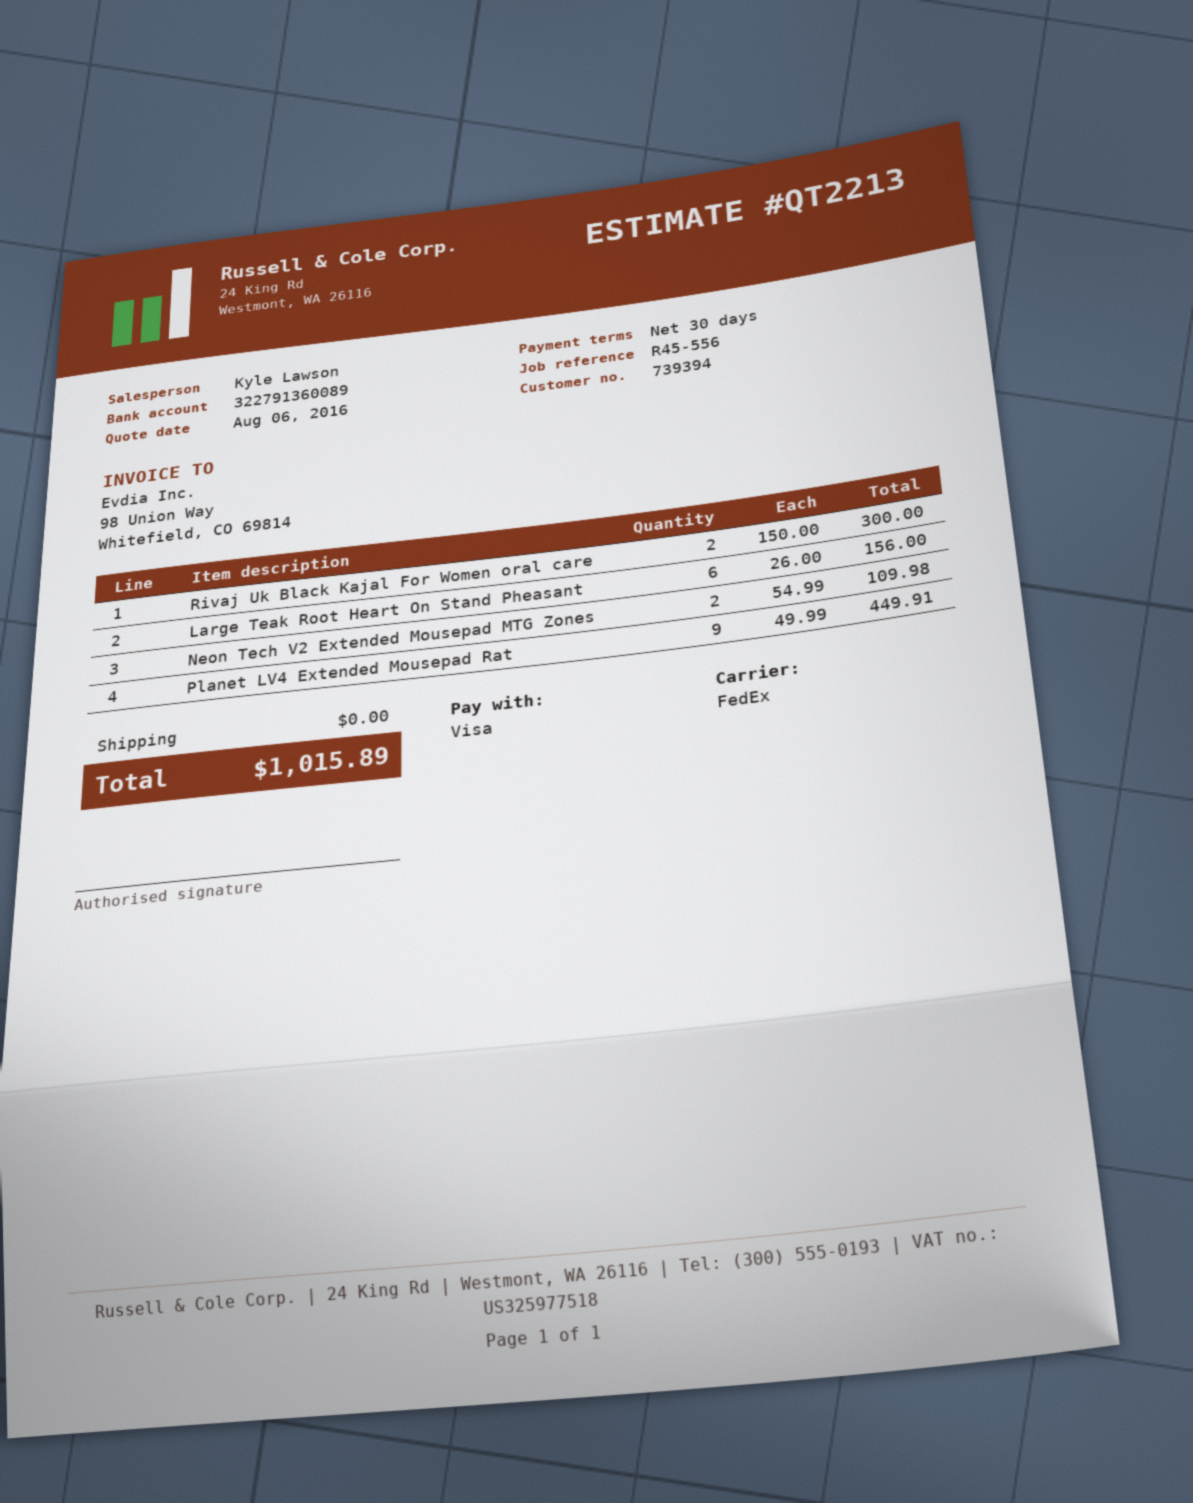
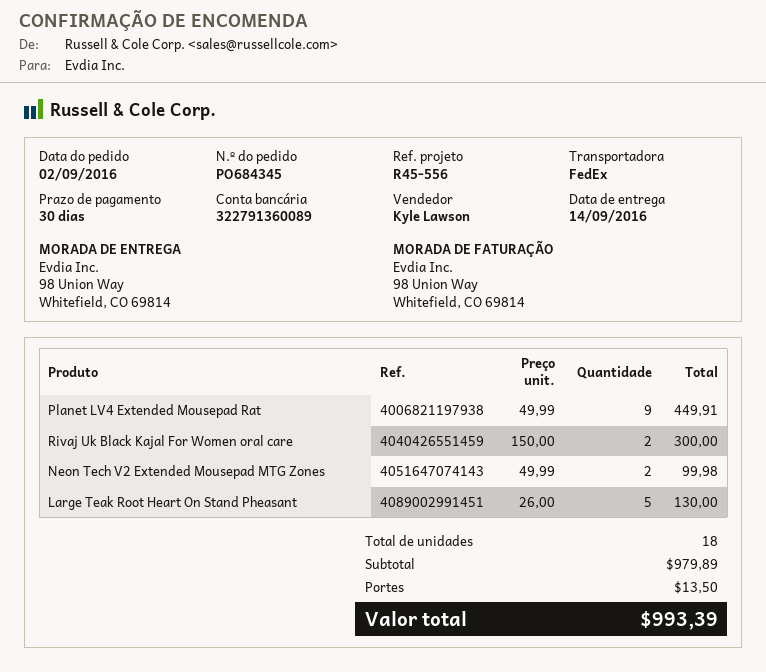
Large Teak Root Heart On Stand Pheasant: 6 x 26.00 = 156.00 -> 5 x 26.00 = 130.00
Neon Tech V2 Extended Mousepad MTG Zones: 2 x 54.99 = 109.98 -> 2 x 49.99 = 99.98
shipping: 0.00 -> 13.50
total: 1015.89 -> 993.39

